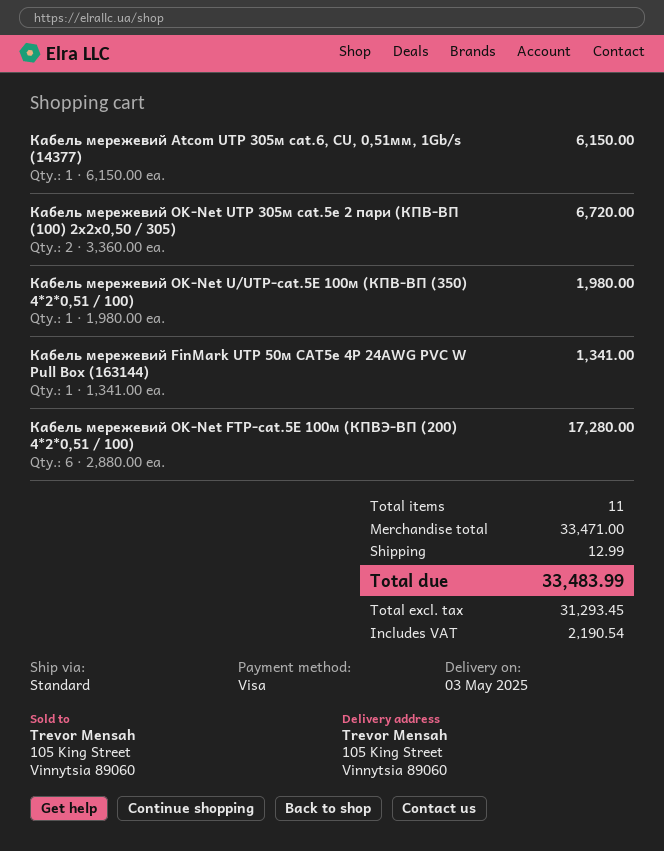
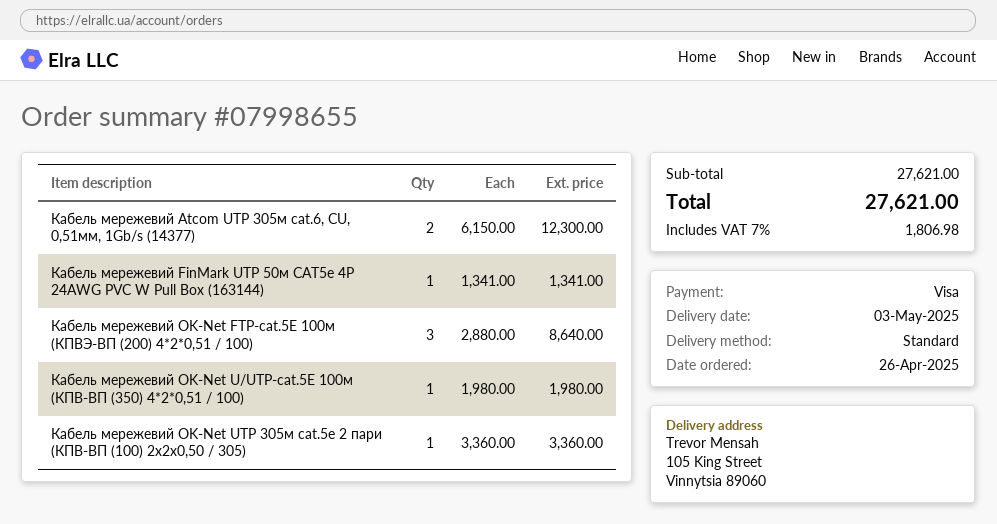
Кабель мережевий Atcom UTP 305м cat.6, CU, 0,51мм, 1Gb/s (14377): 1 x 6150.00 = 6150.00 -> 2 x 6150.00 = 12300.00
Кабель мережевий OK-Net UTP 305м cat.5e 2 пари (КПВ-ВП (100) 2х2х0,50 / 305): 2 x 3360.00 = 6720.00 -> 1 x 3360.00 = 3360.00
Кабель мережевий OK-Net FTP-cat.5E 100м (КПВЭ-ВП (200) 4*2*0,51 / 100): 6 x 2880.00 = 17280.00 -> 3 x 2880.00 = 8640.00
subtotal: 33471.00 -> 27621.00
shipping: 12.99 -> none
tax: 2190.54 -> 1806.98
total: 33483.99 -> 27621.00

